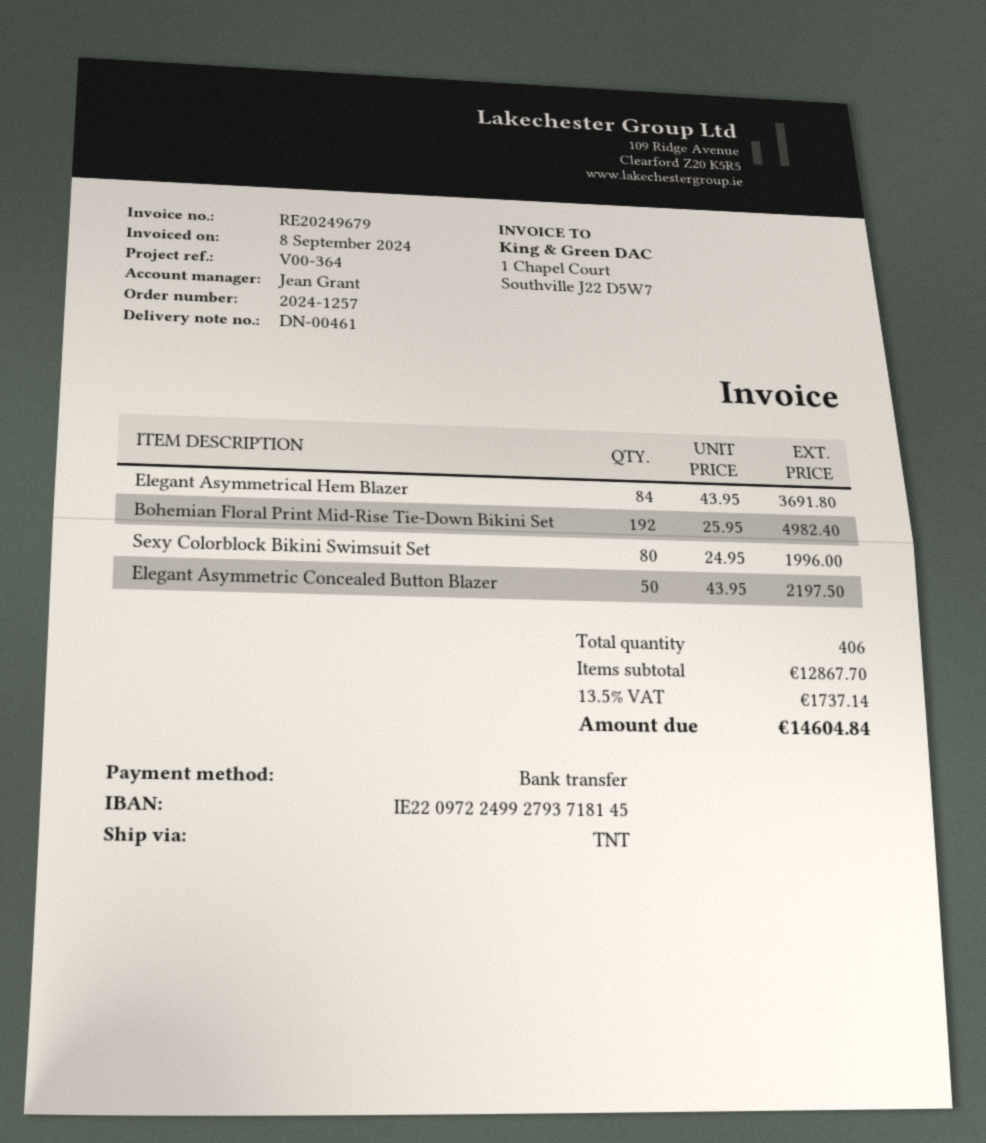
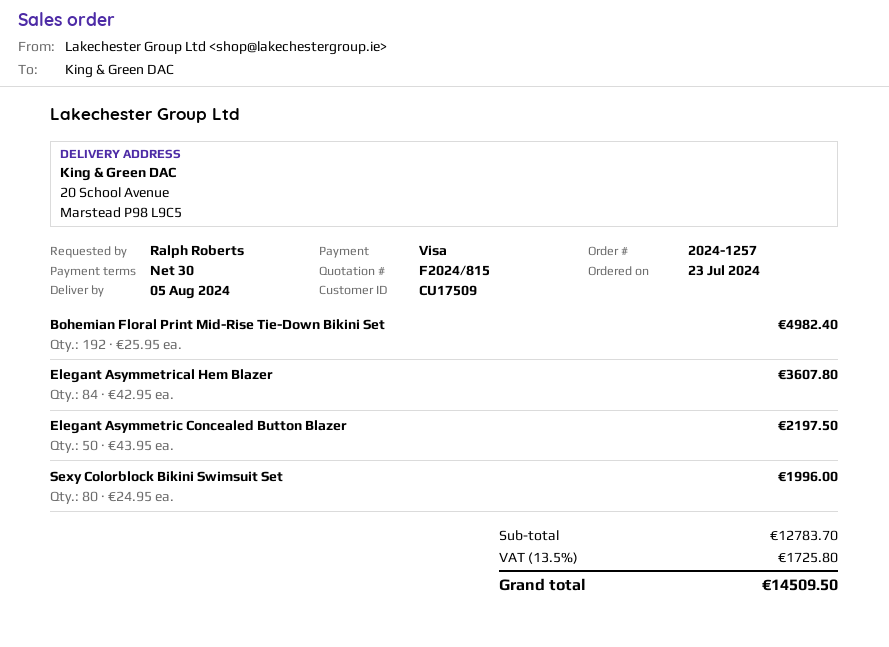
payment method: bank transfer -> Visa
Elegant Asymmetrical Hem Blazer: 84 x 43.95 = 3691.80 -> 84 x 42.95 = 3607.80
subtotal: 12867.70 -> 12783.70
tax: 13.5% = 1737.14 -> 13.5% = 1725.80
total: 14604.84 -> 14509.50

